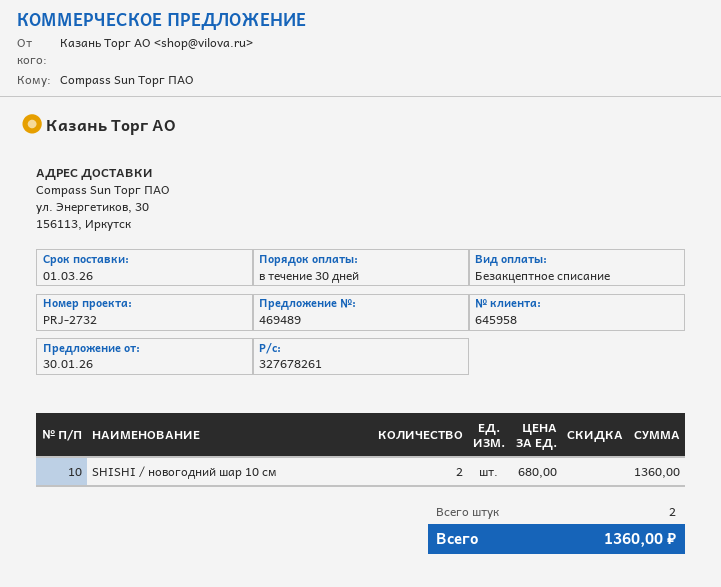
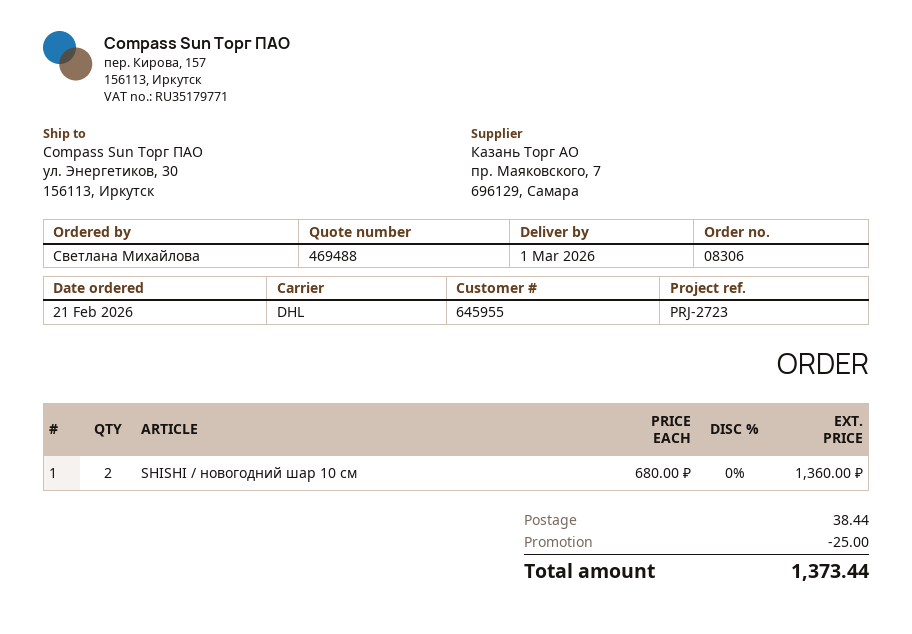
quote number: 469489 -> 469488
customer number: 645958 -> 645955
reference: PRJ-2732 -> PRJ-2723
discount: none -> 25.00
shipping: none -> 38.44
total: 1360.00 -> 1373.44

